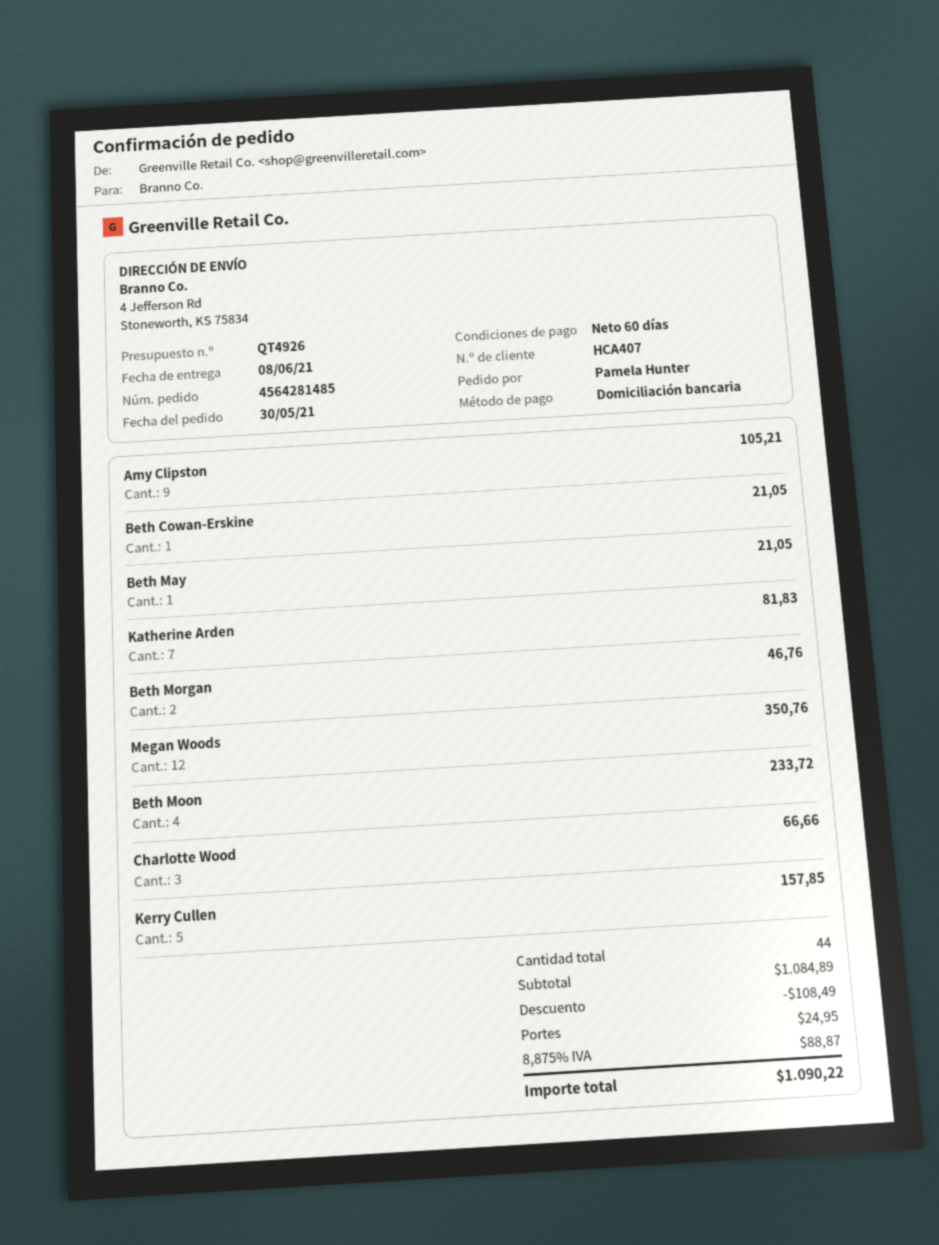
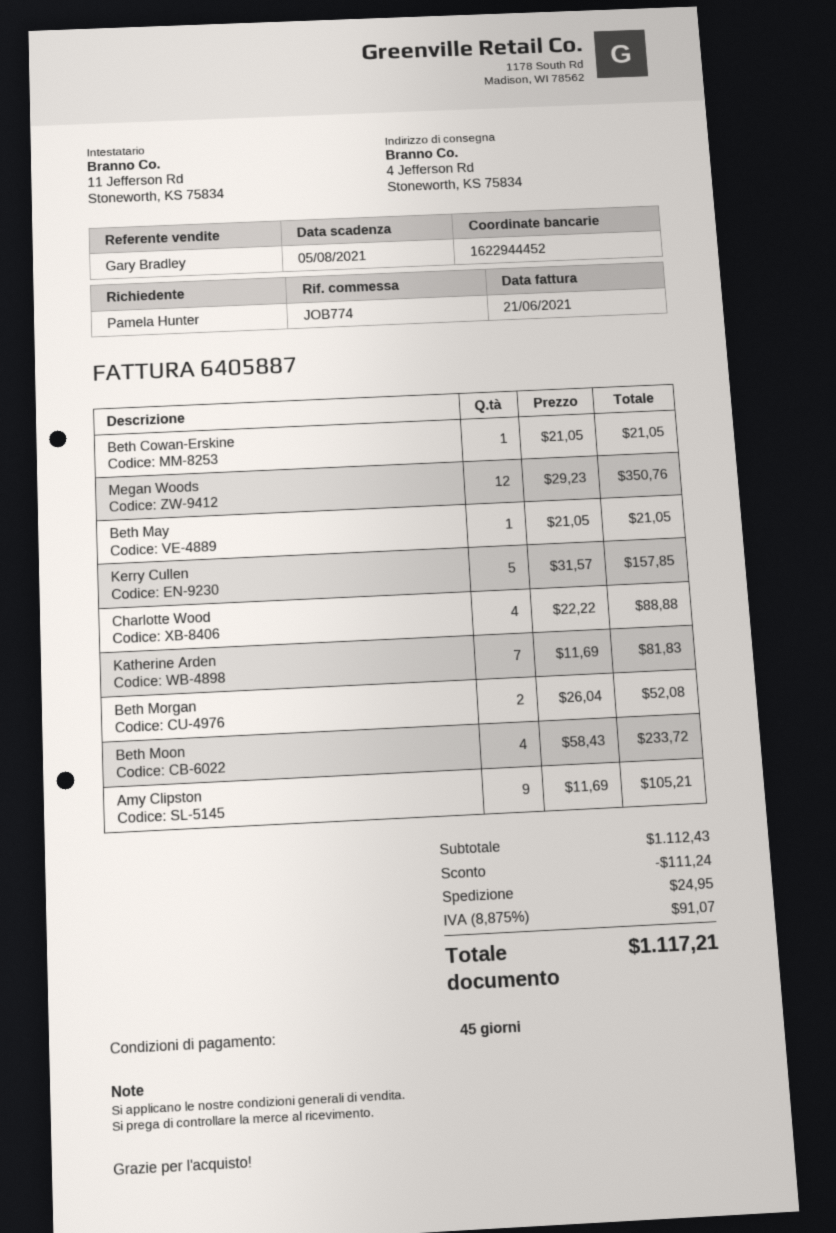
payment terms: 60 days -> 45 days
Beth Morgan: 2 for 46.76 -> 2 for 52.08
Charlotte Wood: 3 for 66.66 -> 4 for 88.88
subtotal: 1084.89 -> 1112.43
discount: 108.49 -> 111.24
tax: 8.875% = 88.87 -> 8.875% = 91.07
total: 1090.22 -> 1117.21

